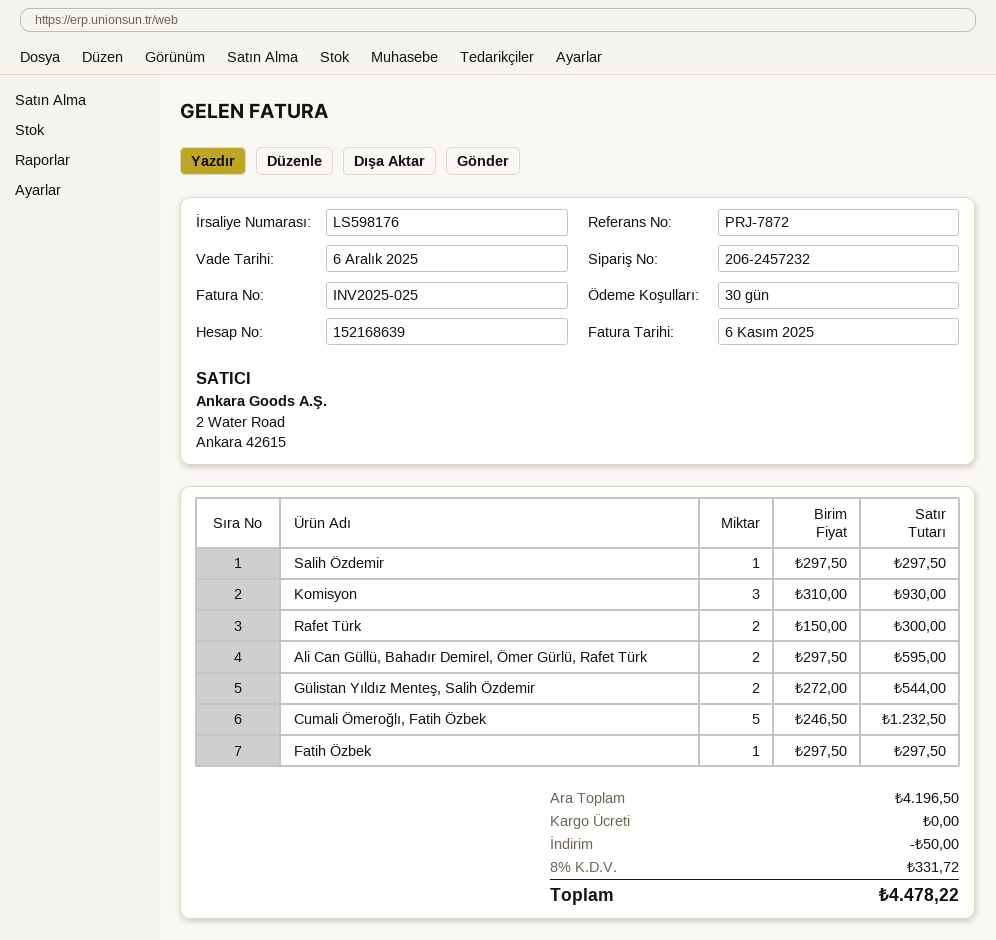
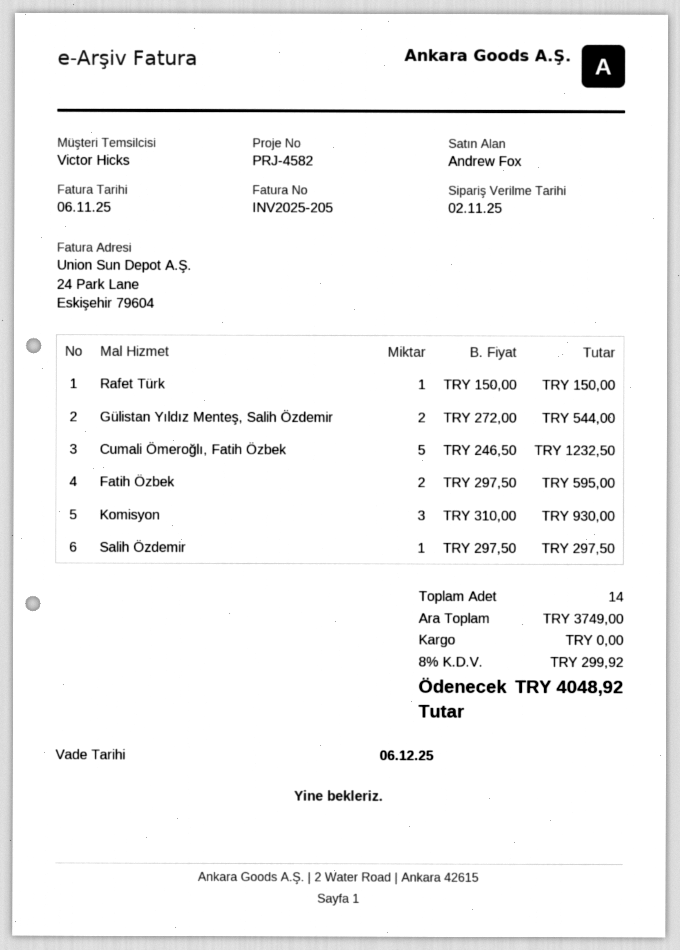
invoice number: INV2025-025 -> INV2025-205
reference: PRJ-7872 -> PRJ-4582
Rafet Türk: 2 x 150.00 = 300.00 -> 1 x 150.00 = 150.00
Ali Can Güllü, Bahadır Demirel, Ömer Gürlü, Rafet Türk: 2 x 297.50 = 595.00 -> none
Fatih Özbek: 1 x 297.50 = 297.50 -> 2 x 297.50 = 595.00
subtotal: 4196.50 -> 3749.00
discount: 50.00 -> none
tax: 8% = 331.72 -> 8% = 299.92
total: 4478.22 -> 4048.92

